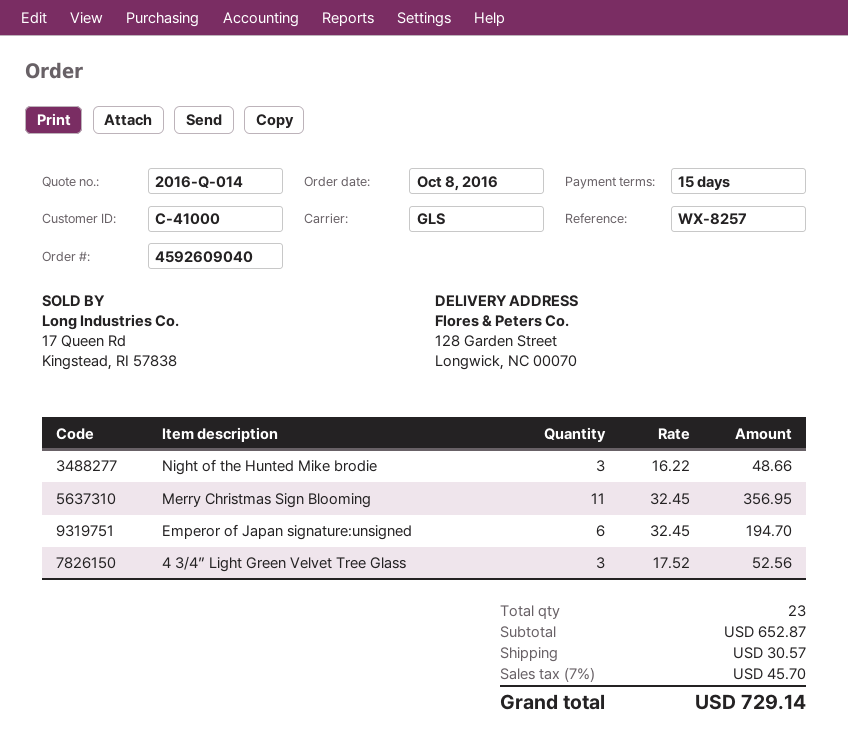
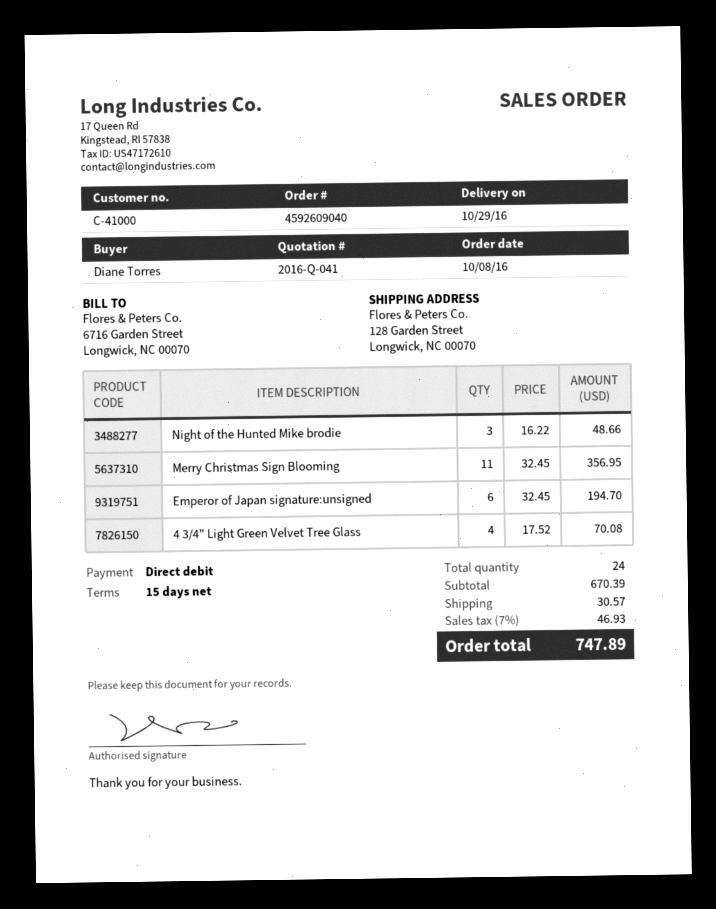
quote number: 2016-Q-014 -> 2016-Q-041
4 3/4” Light Green Velvet Tree Glass: 3 x 17.52 = 52.56 -> 4 x 17.52 = 70.08
total quantity: 23 -> 24
subtotal: 652.87 -> 670.39
tax: 7% = 45.70 -> 7% = 46.93
total: 729.14 -> 747.89

